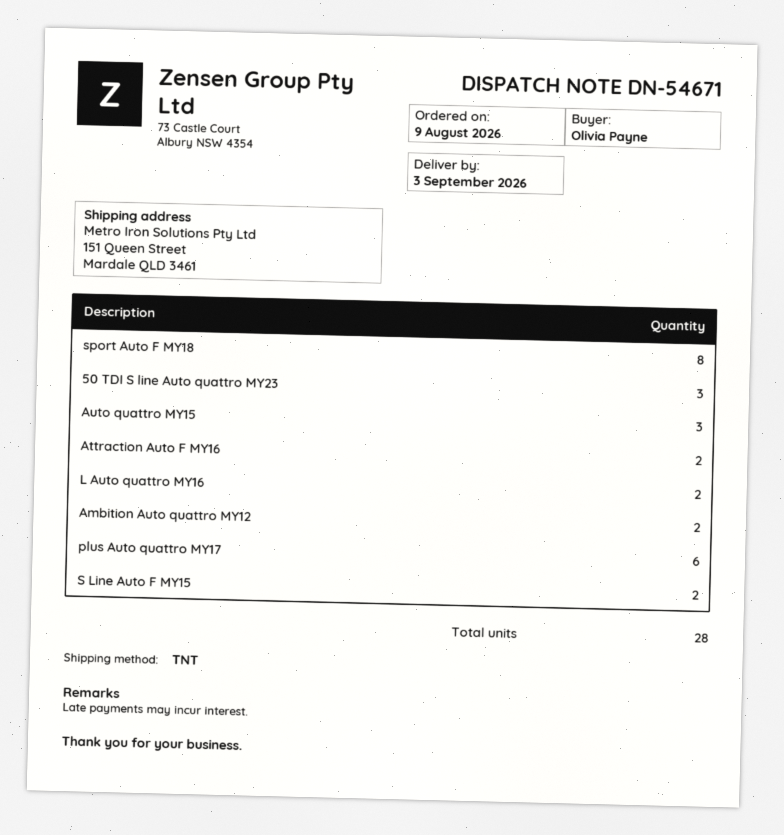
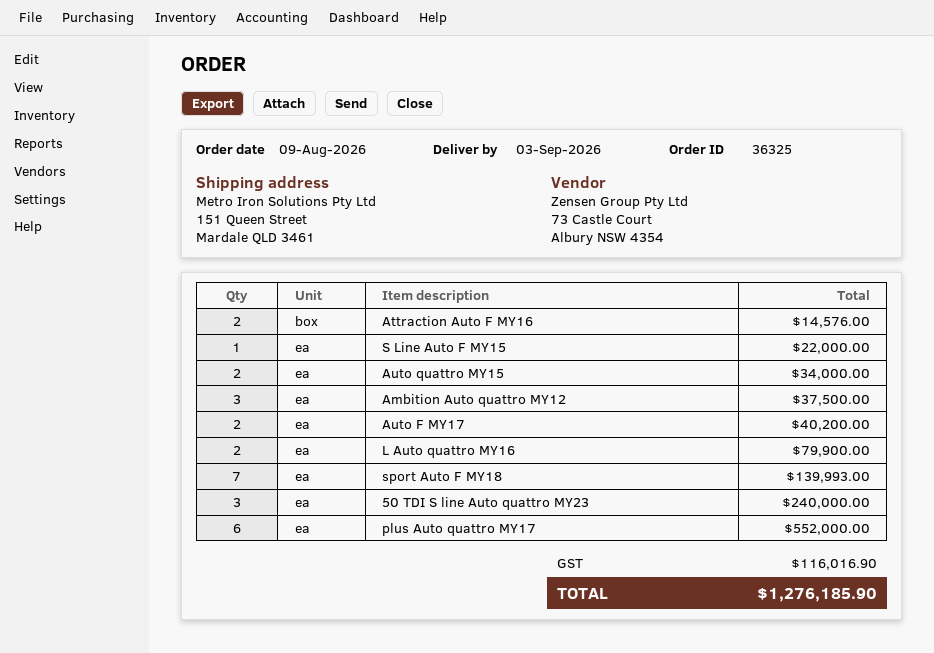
sport Auto F MY18: 8 -> 7
Auto quattro MY15: 3 -> 2
Ambition Auto quattro MY12: 2 -> 3
S Line Auto F MY15: 2 -> 1
Auto F MY17: none -> 2

